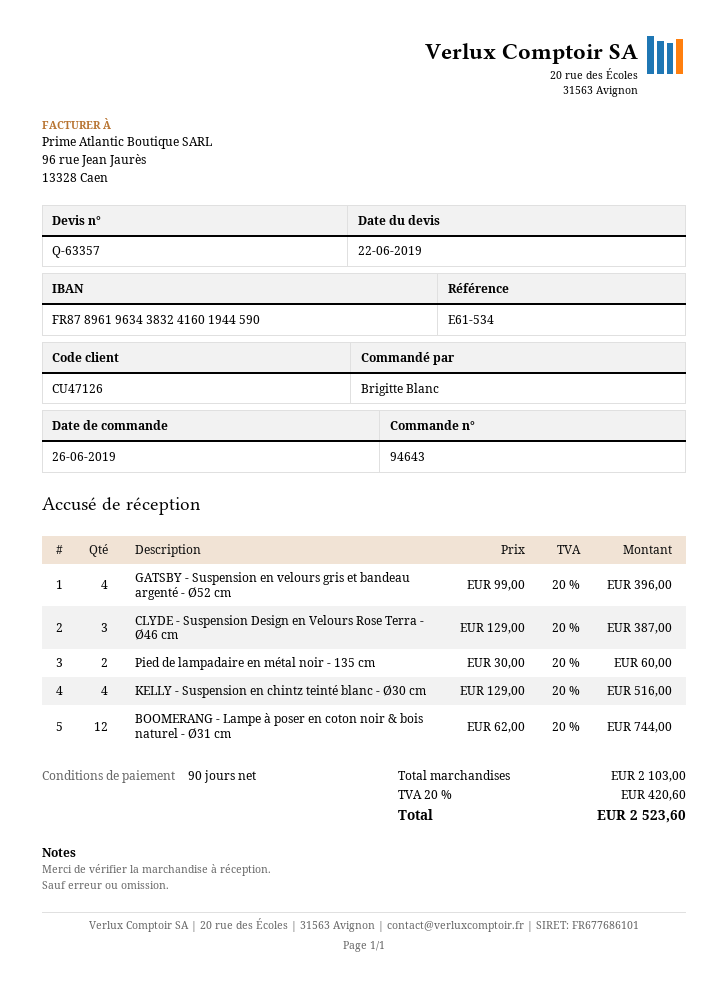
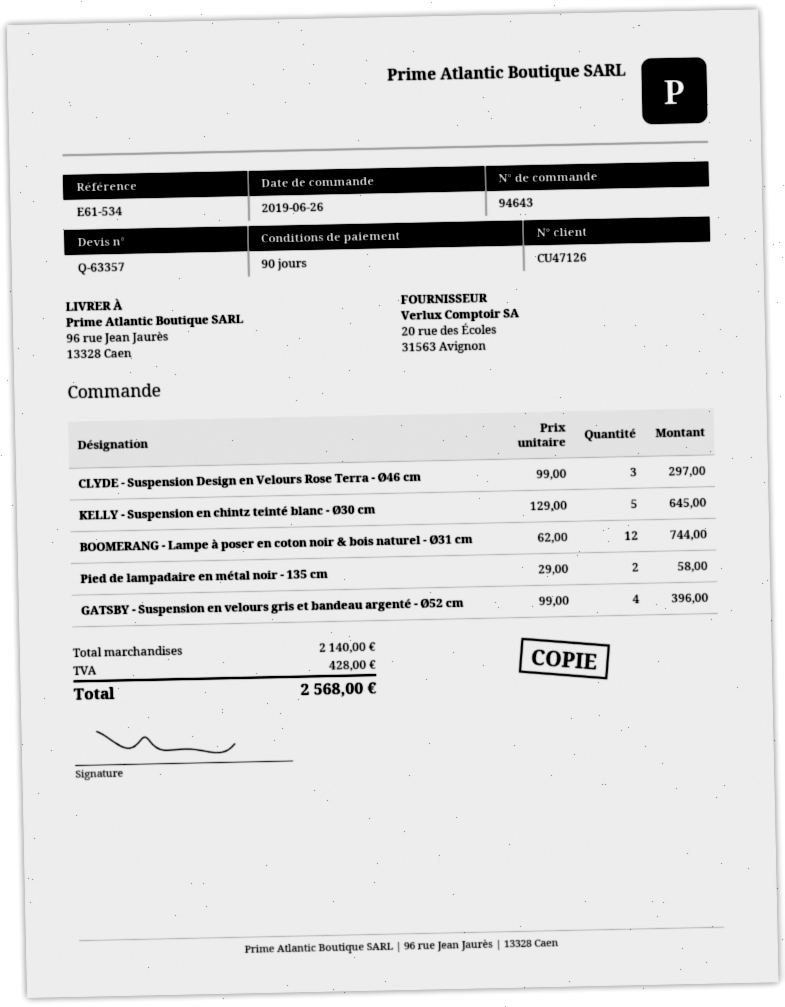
CLYDE - Suspension Design en Velours Rose Terra - Ø46 cm: 3 x 129.00 = 387.00 -> 3 x 99.00 = 297.00
Pied de lampadaire en métal noir - 135 cm: 2 x 30.00 = 60.00 -> 2 x 29.00 = 58.00
KELLY - Suspension en chintz teinté blanc - Ø30 cm: 4 x 129.00 = 516.00 -> 5 x 129.00 = 645.00
subtotal: 2103.00 -> 2140.00
tax: 420.60 -> 428.00
total: 2523.60 -> 2568.00

